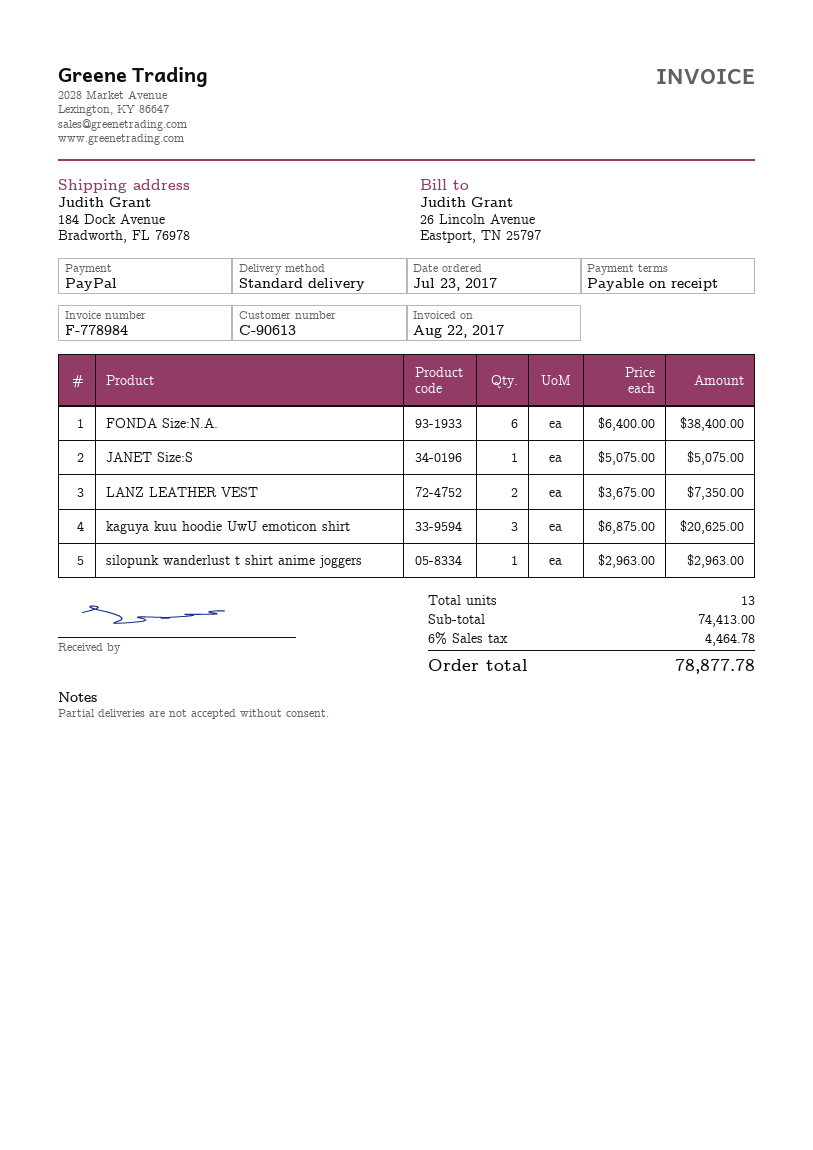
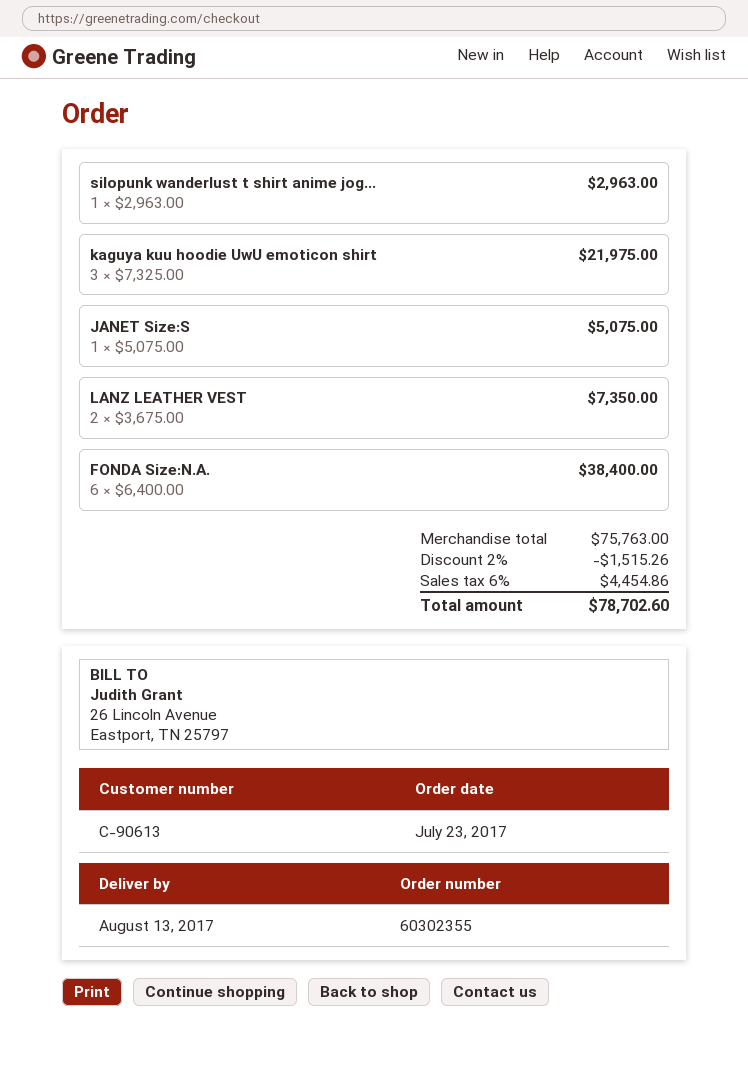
kaguya kuu hoodie UwU emoticon shirt: 3 x 6875.00 = 20625.00 -> 3 x 7325.00 = 21975.00
subtotal: 74413.00 -> 75763.00
discount: none -> 2% = 1515.26
tax: 6% = 4464.78 -> 6% = 4454.86
total: 78877.78 -> 78702.60

